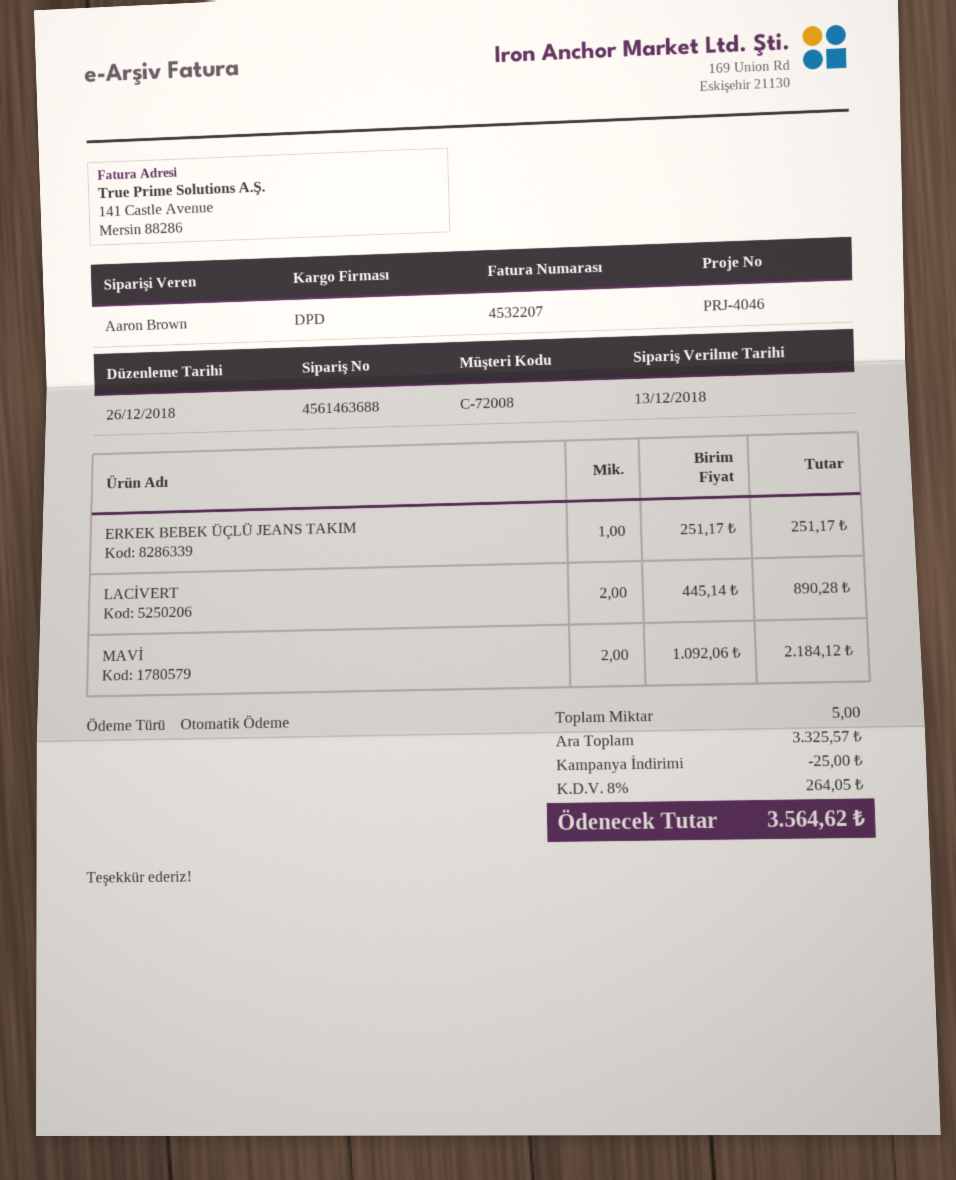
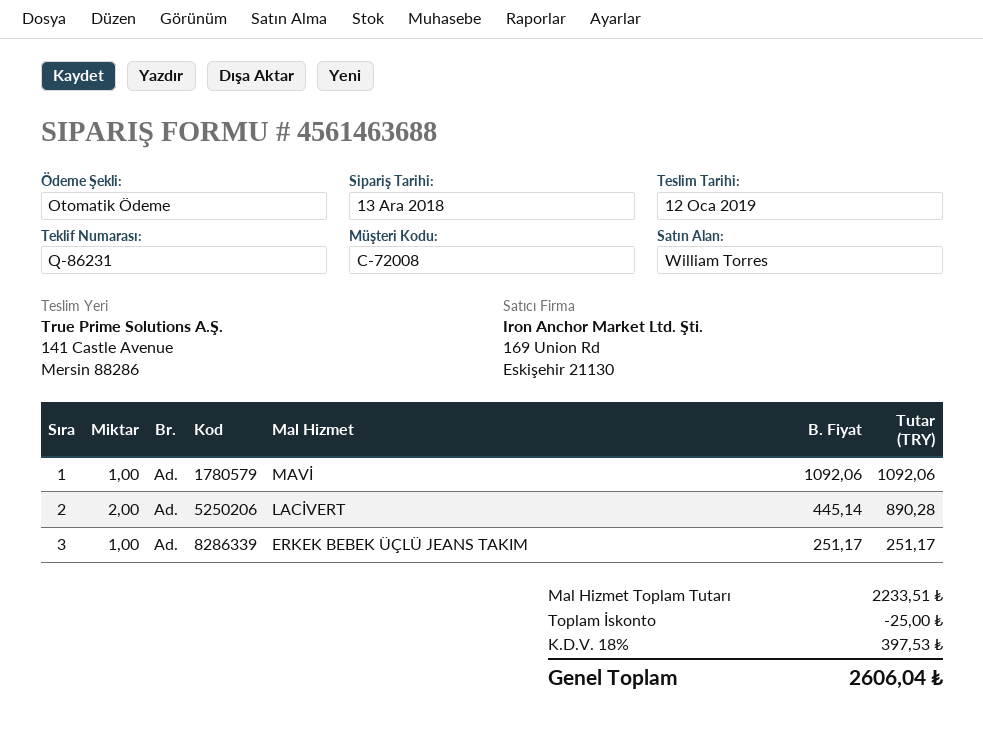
ordered by: Aaron Brown -> William Torres
MAVİ: 2 x 1092.06 = 2184.12 -> 1 x 1092.06 = 1092.06
subtotal: 3325.57 -> 2233.51
tax: 8% = 264.05 -> 18% = 397.53
total: 3564.62 -> 2606.04

